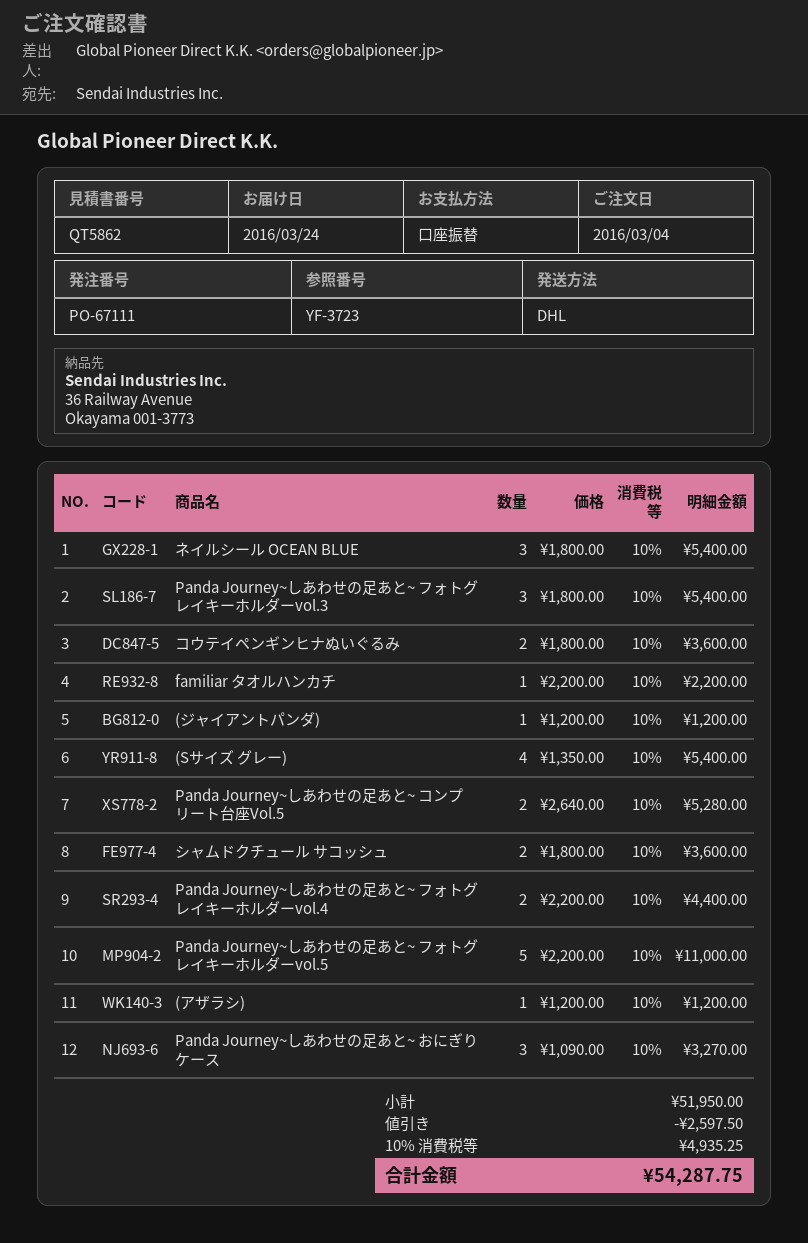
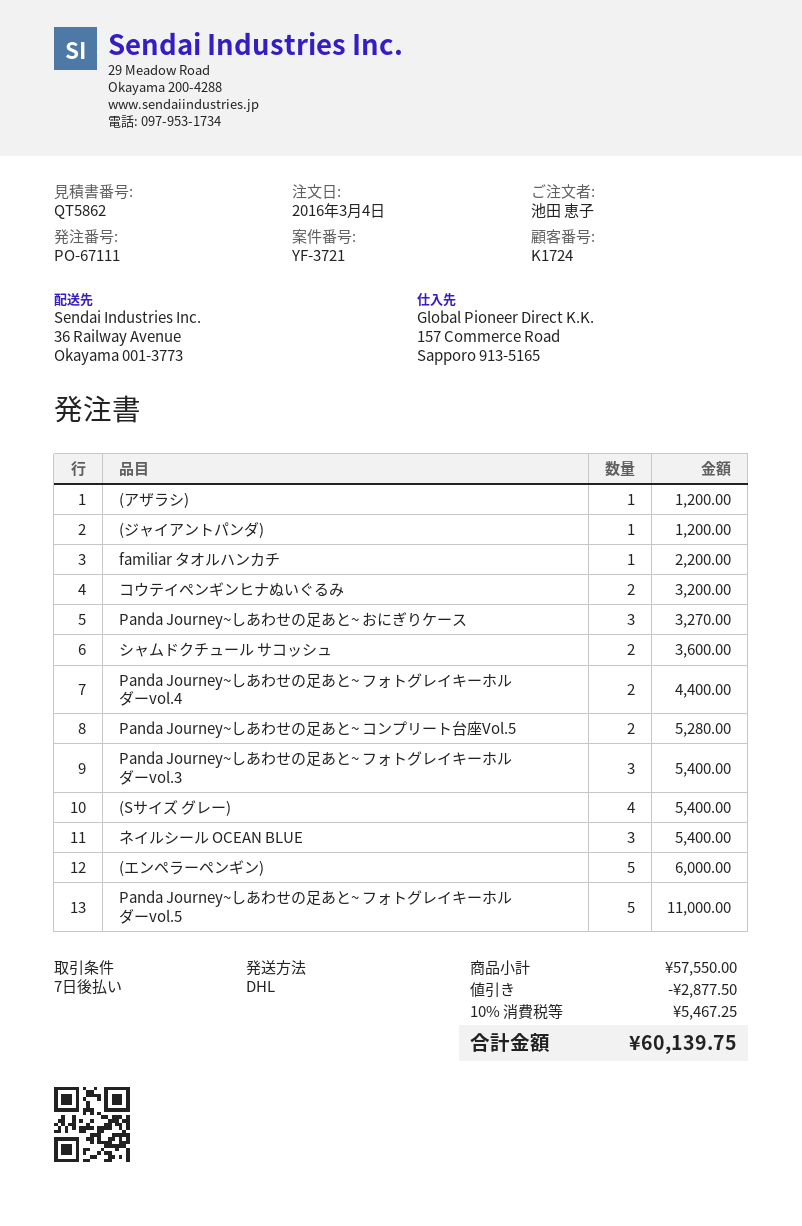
reference: YF-3723 -> YF-3721
コウテイペンギンヒナぬいぐるみ: 2 for 3600.00 -> 2 for 3200.00
(エンペラーペンギン): none -> 5 for 6000.00
subtotal: 51950.00 -> 57550.00
discount: 2597.50 -> 2877.50
tax: 10% = 4935.25 -> 10% = 5467.25
total: 54287.75 -> 60139.75

